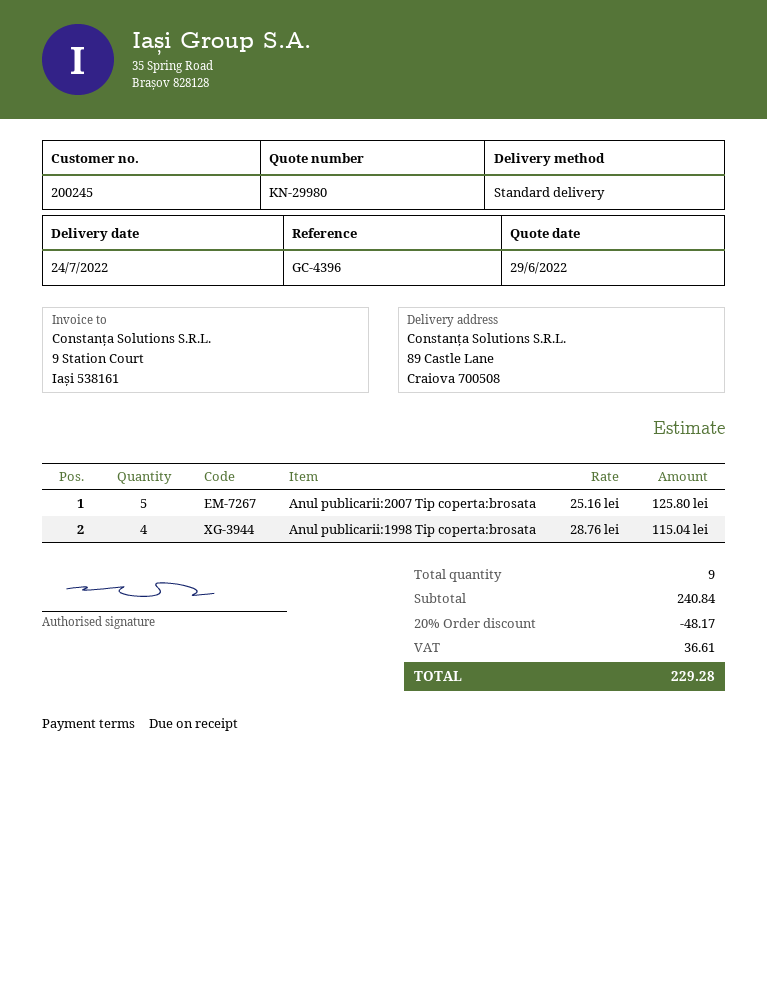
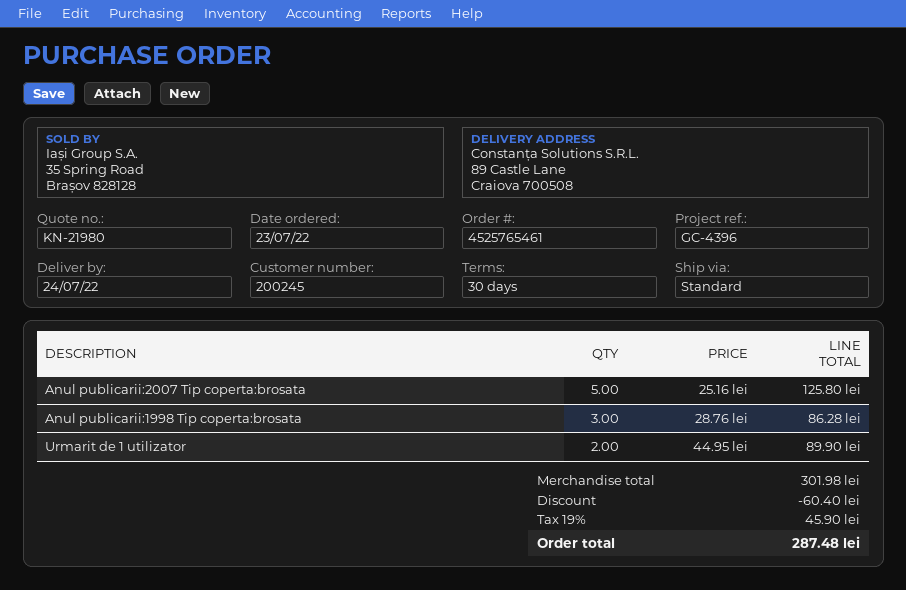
quote number: KN-29980 -> KN-21980
payment terms: on receipt -> 30 days
Anul publicarii:1998 Tip coperta:brosata: 4 x 28.76 = 115.04 -> 3 x 28.76 = 86.28
Urmarit de 1 utilizator: none -> 2 x 44.95 = 89.90
subtotal: 240.84 -> 301.98
discount: 48.17 -> 60.40
tax: 36.61 -> 45.90
total: 229.28 -> 287.48

